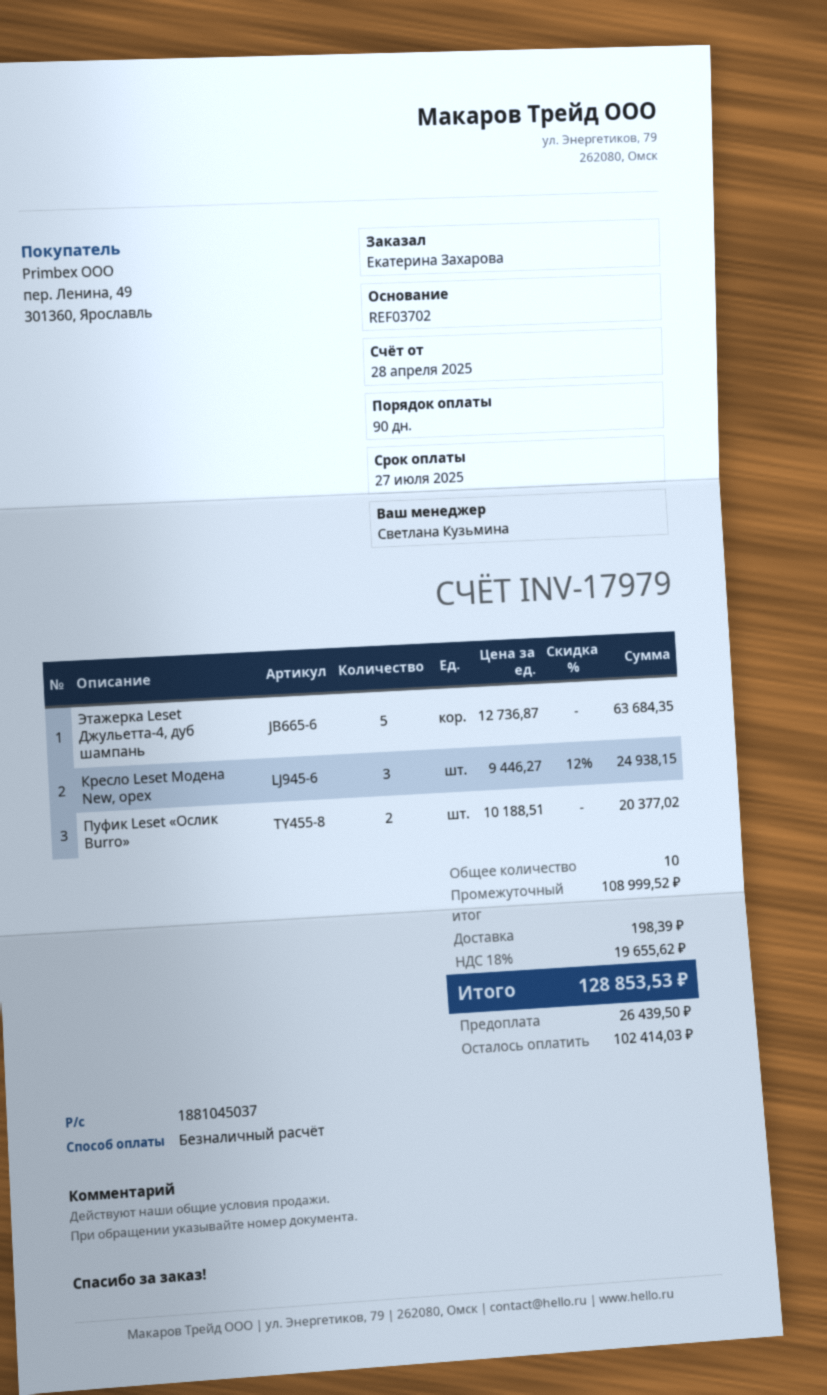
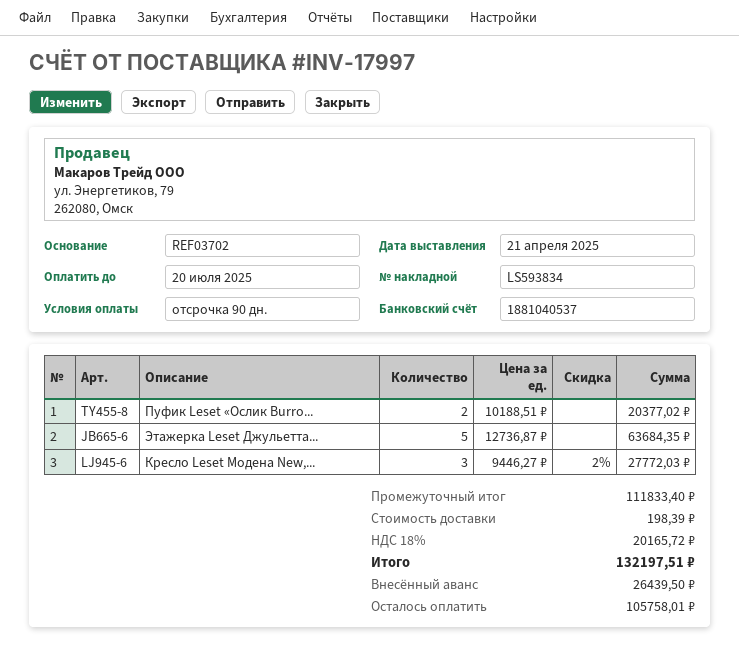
invoice number: INV-17979 -> INV-17997
invoice date: 2025-04-28 -> 2025-04-21
due date: 2025-07-27 -> 2025-07-20
bank account: 1881045037 -> 1881040537
Кресло Leset Модена New, орех: 3 x 9446.27 - 12% = 24938.15 -> 3 x 9446.27 - 2% = 27772.03
subtotal: 108999.52 -> 111833.40
tax: 18% = 19655.62 -> 18% = 20165.72
total: 128853.53 -> 132197.51
balance: 102414.03 -> 105758.01

